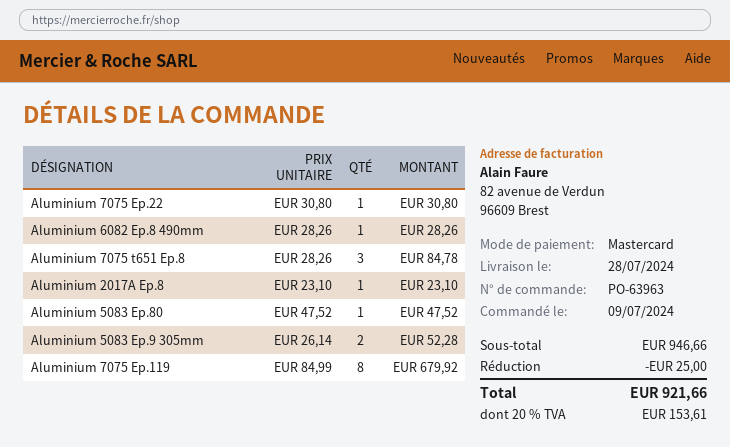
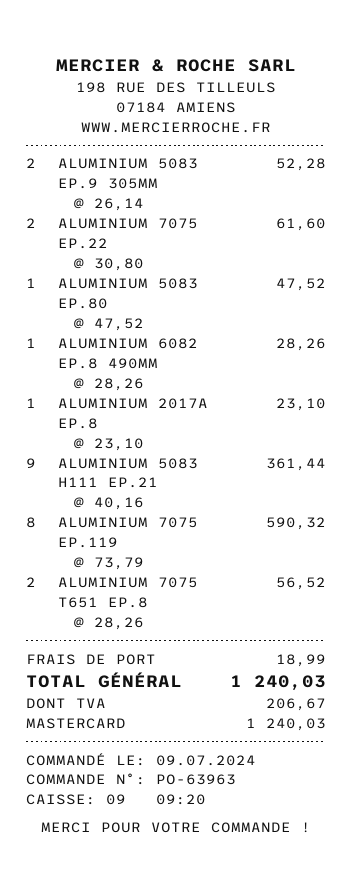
Aluminium 7075 Ep.22: 1 x 30.80 = 30.80 -> 2 x 30.80 = 61.60
Aluminium 7075 t651 Ep.8: 3 x 28.26 = 84.78 -> 2 x 28.26 = 56.52
Aluminium 7075 Ep.119: 8 x 84.99 = 679.92 -> 8 x 73.79 = 590.32
ALUMINIUM 5083 H111 EP.21: none -> 9 x 40.16 = 361.44
discount: 25.00 -> none
shipping: none -> 18.99
tax: 153.61 -> 206.67
total: 921.66 -> 1240.03

